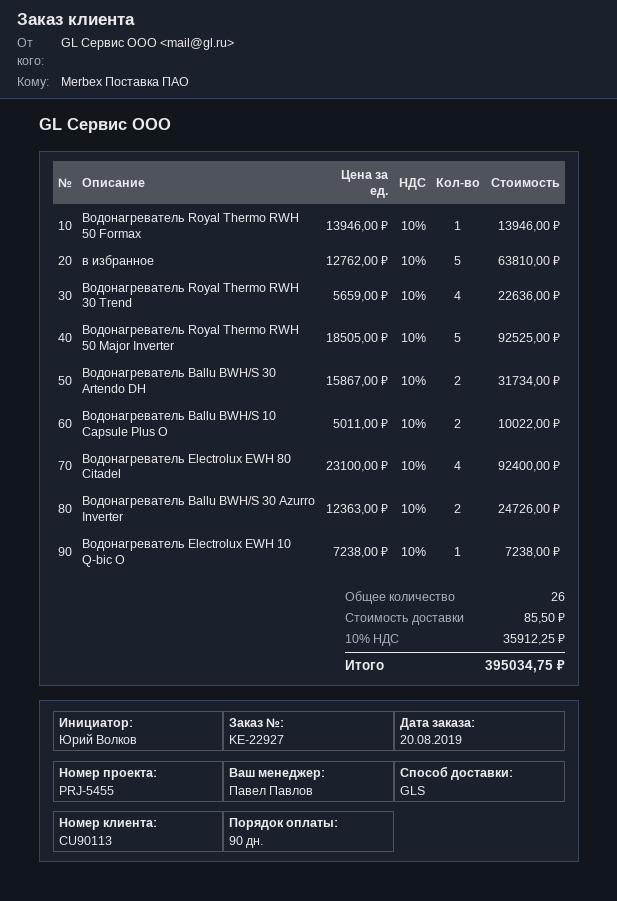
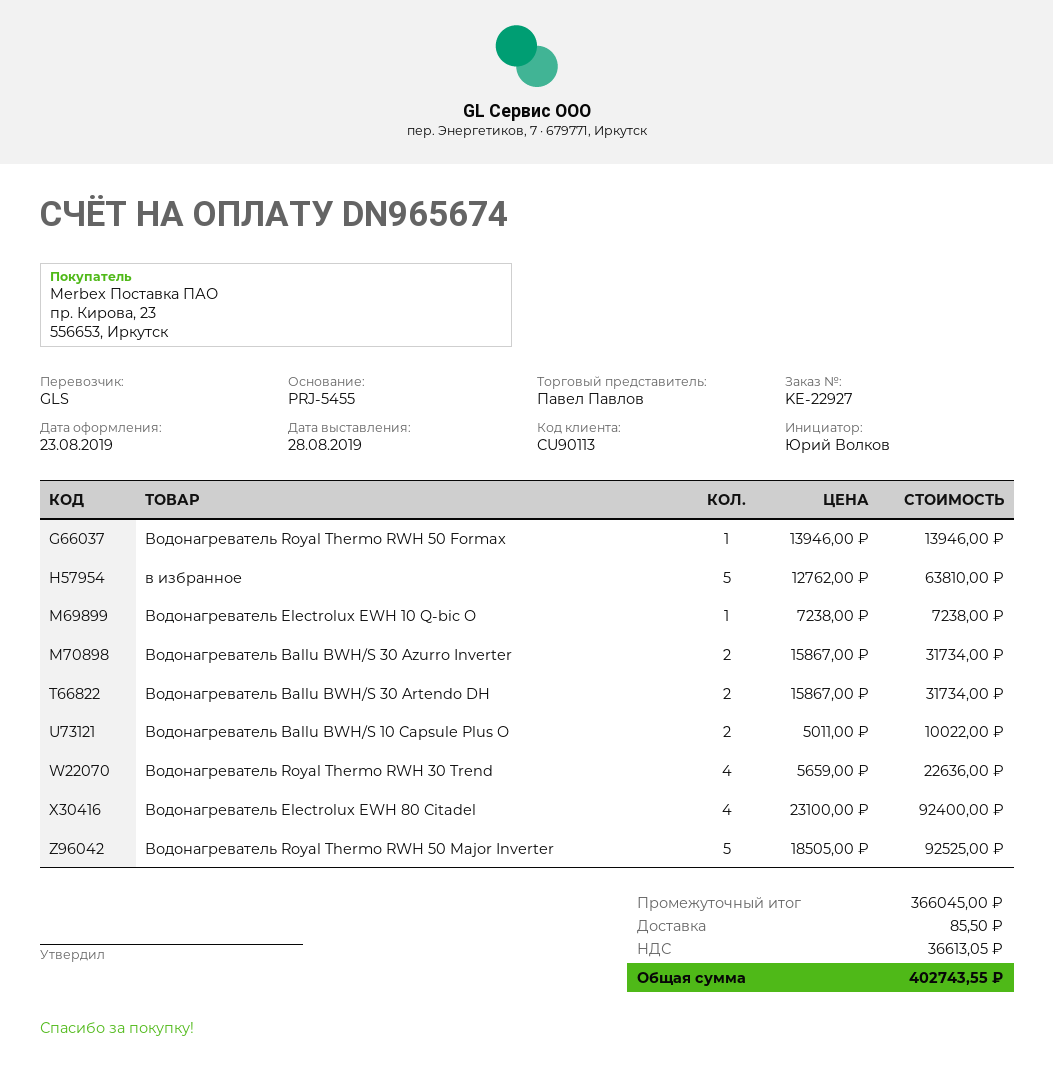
order date: 2019-08-20 -> 2019-08-23
Водонагреватель Ballu BWH/S 30 Azurro Inverter: 2 x 12363.00 = 24726.00 -> 2 x 15867.00 = 31734.00
tax: 35912.25 -> 36613.05
total: 395034.75 -> 402743.55

